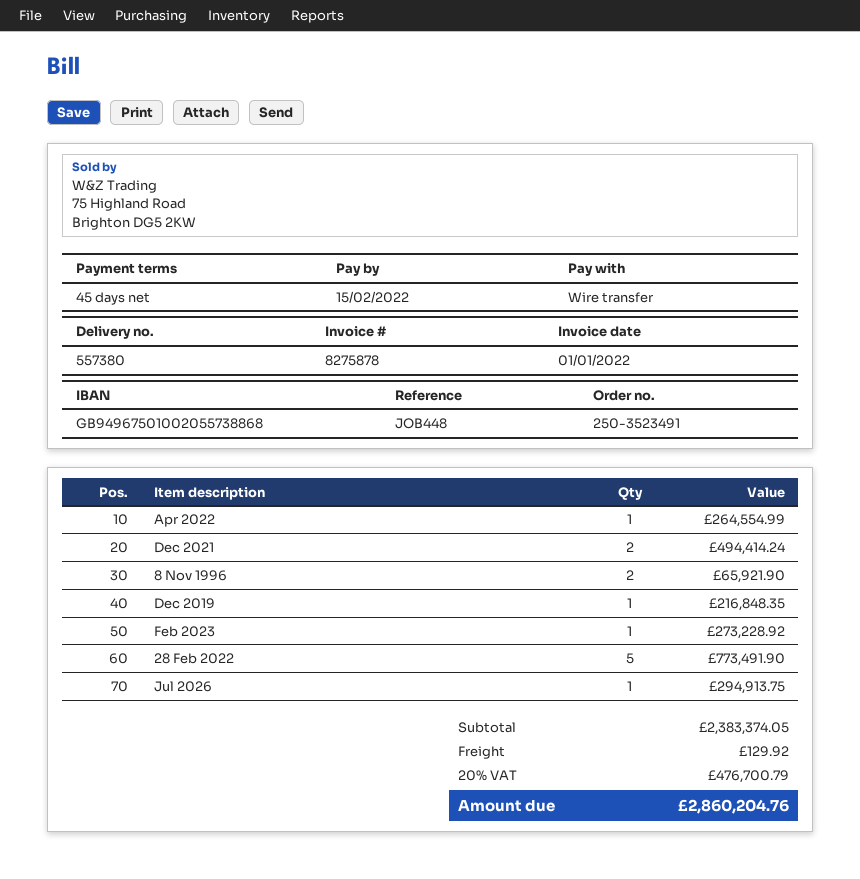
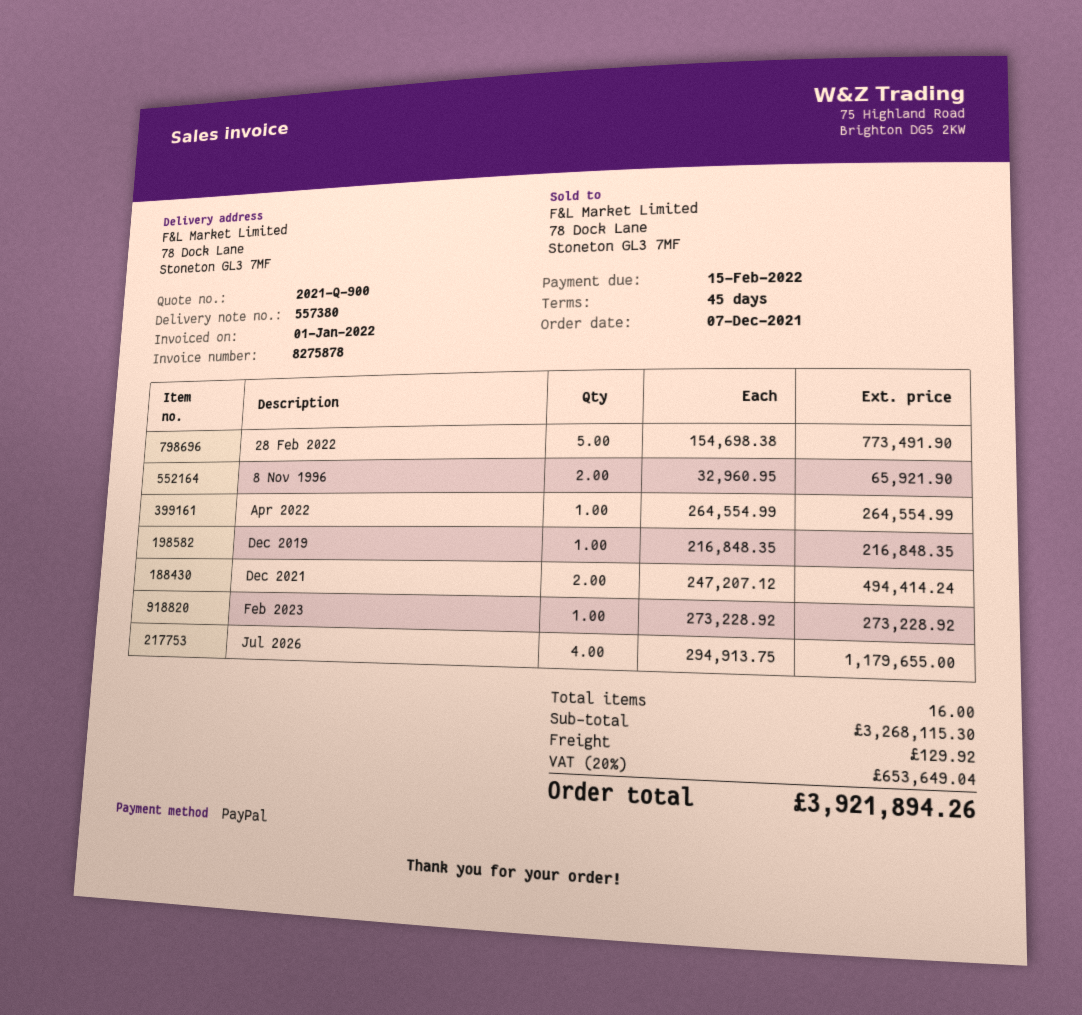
payment method: bank transfer -> PayPal
Jul 2026: 1 for 294913.75 -> 4 for 1179655.00
subtotal: 2383374.05 -> 3268115.30
tax: 20% = 476700.79 -> 20% = 653649.04
total: 2860204.76 -> 3921894.26

